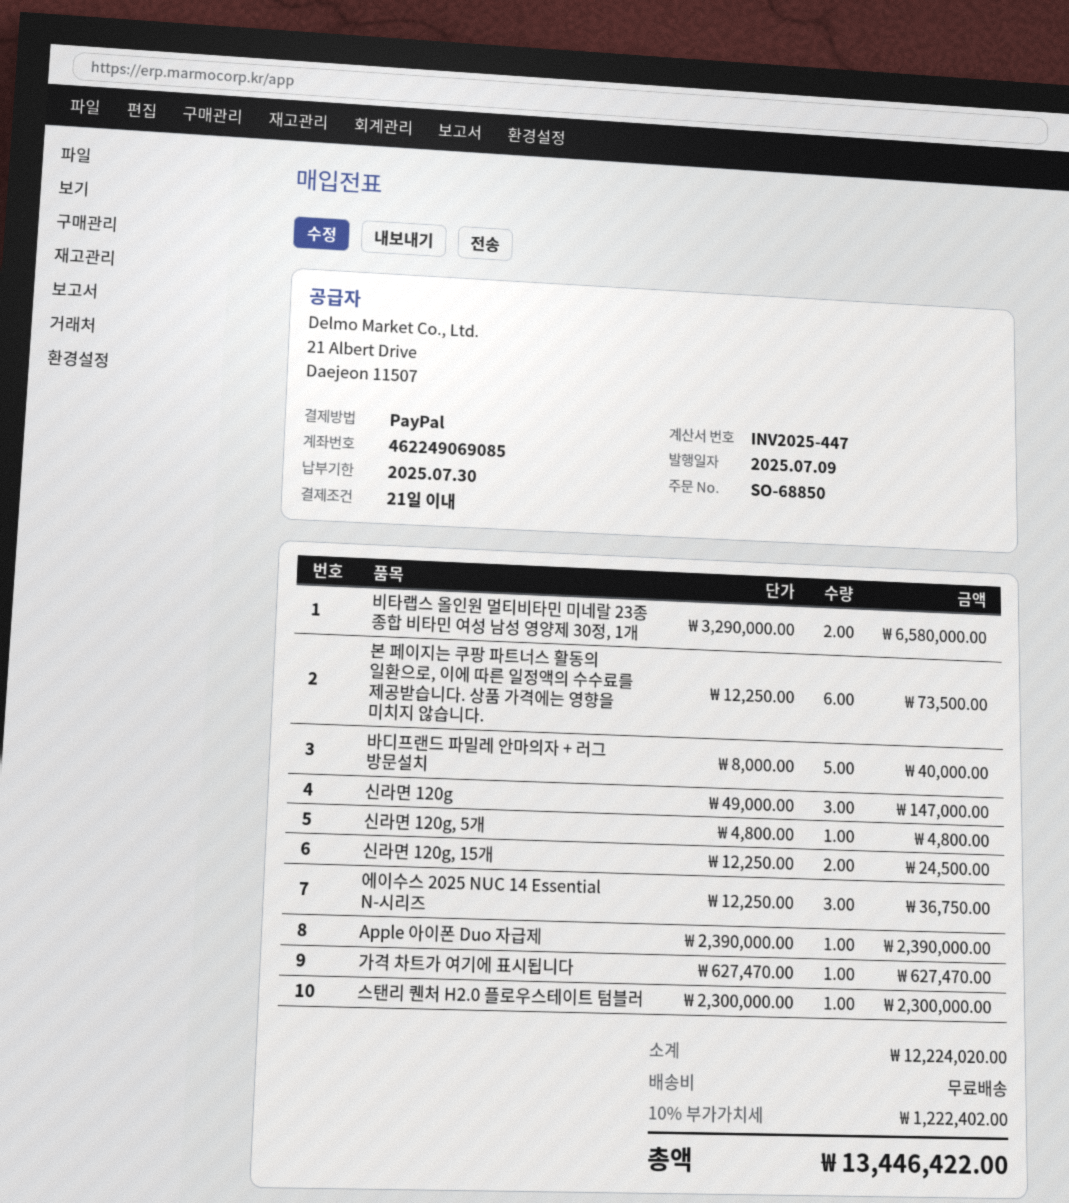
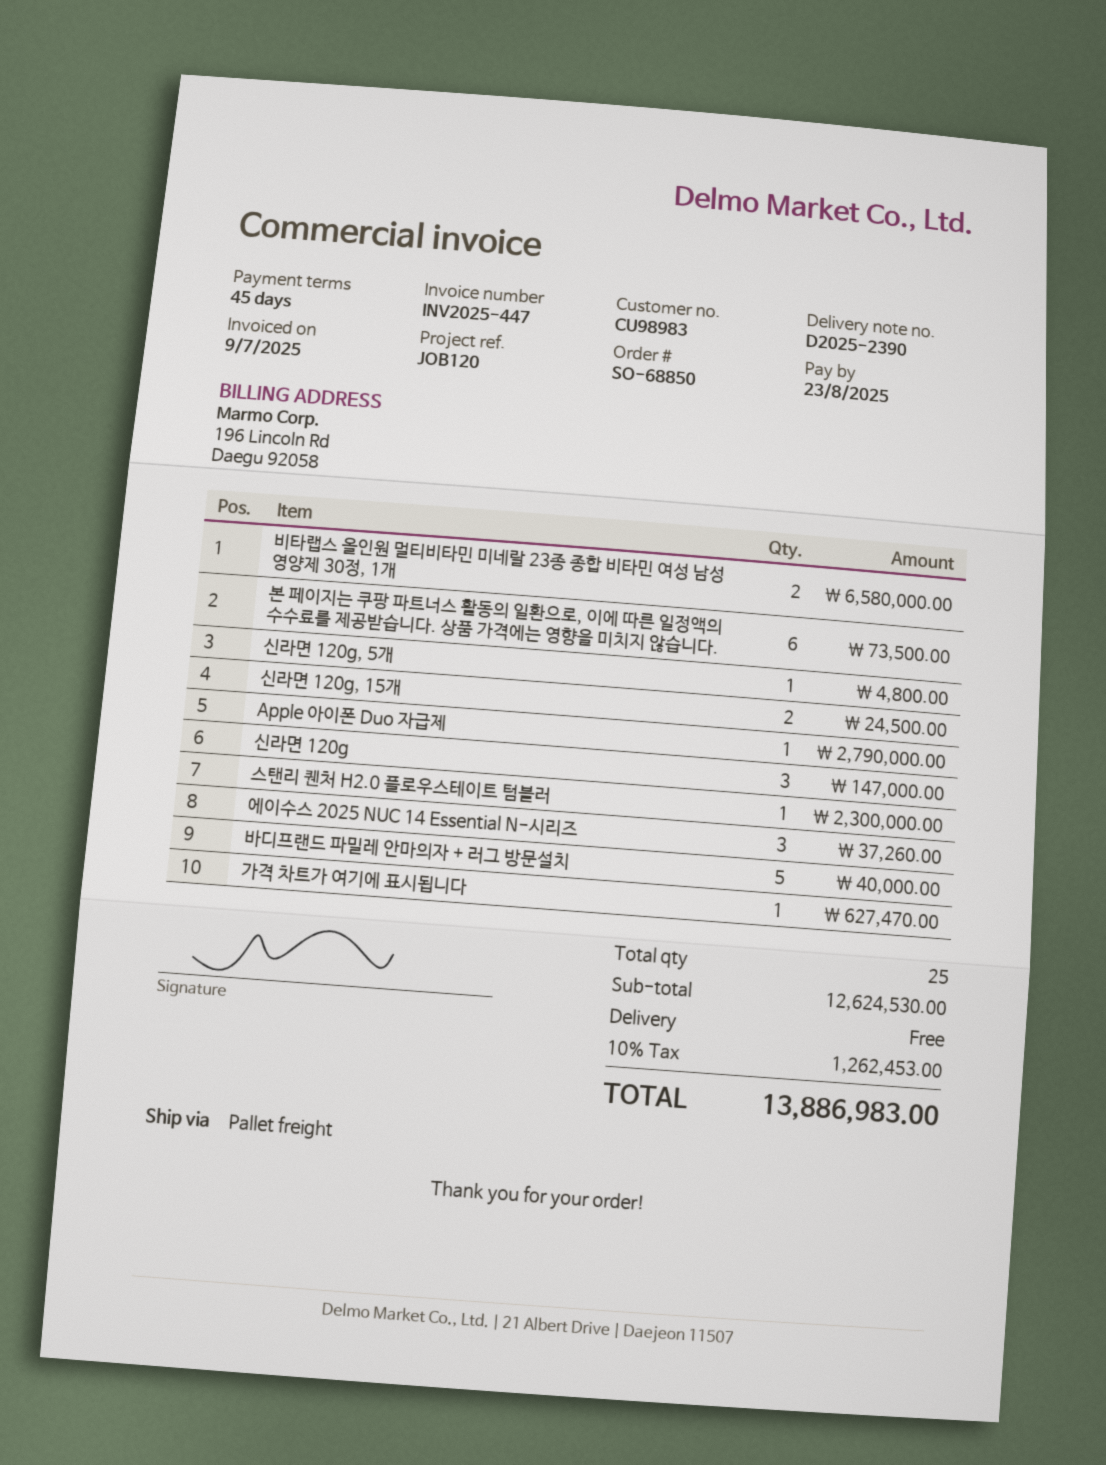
payment terms: 21 days -> 45 days
due date: 2025-07-30 -> 2025-08-23
에이수스 2025 NUC 14 Essential N-시리즈: 3 for 36750.00 -> 3 for 37260.00
Apple 아이폰 Duo 자급제: 1 for 2390000.00 -> 1 for 2790000.00
subtotal: 12224020.00 -> 12624530.00
tax: 10% = 1222402.00 -> 10% = 1262453.00
total: 13446422.00 -> 13886983.00

